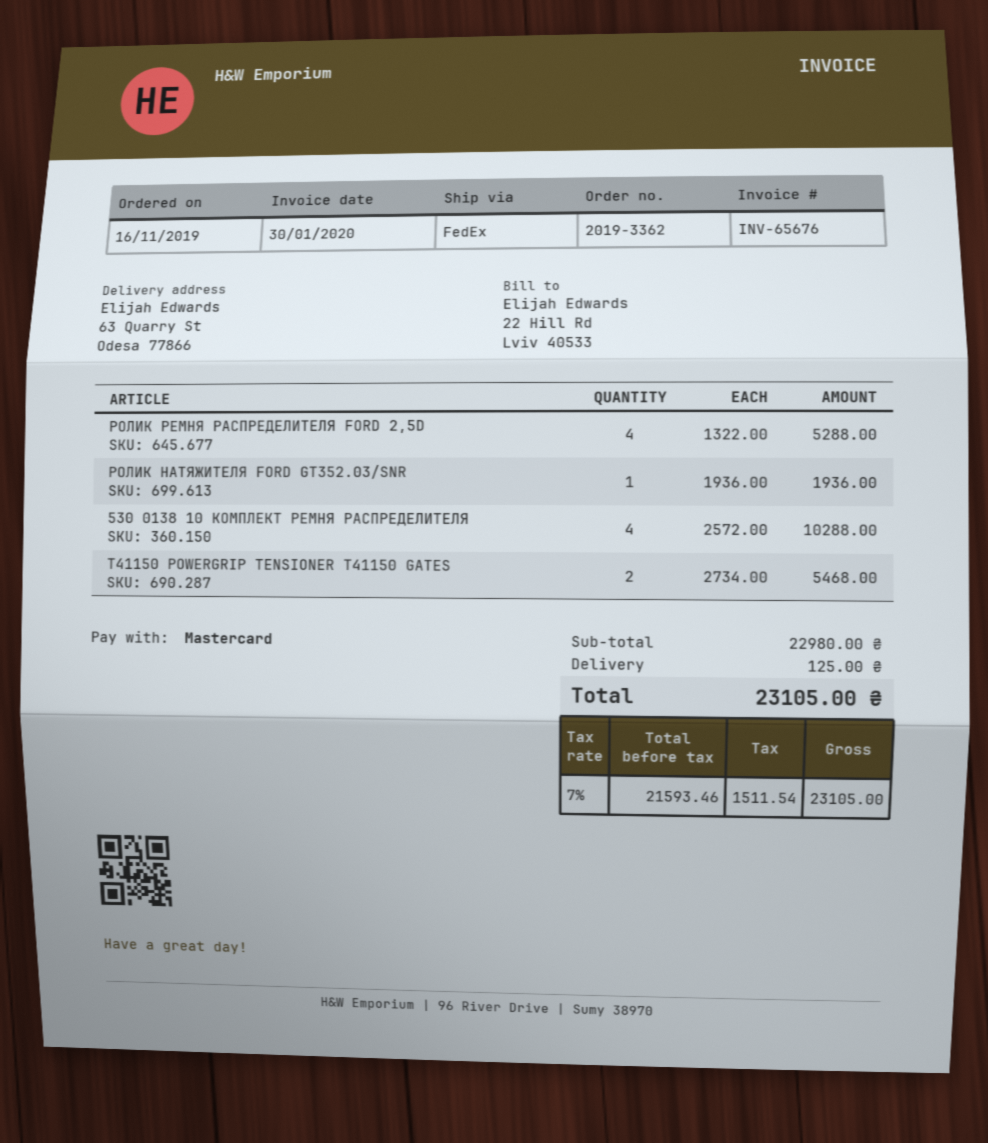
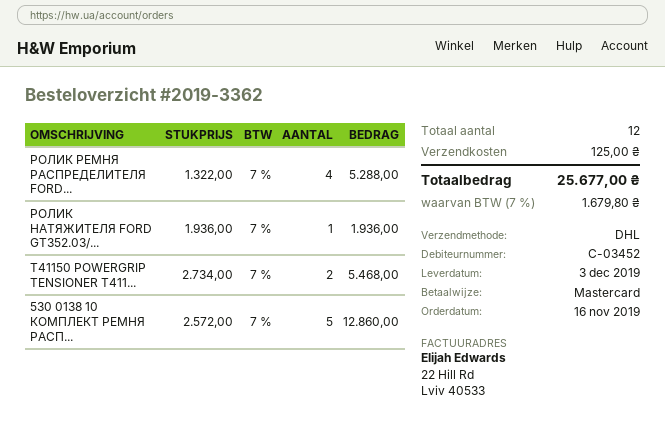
shipping method: FedEx -> DHL
530 0138 10 КОМПЛЕКТ РЕМНЯ РАСПРЕДЕЛИТЕЛЯ: 4 x 2572.00 = 10288.00 -> 5 x 2572.00 = 12860.00
tax: 7% = 1511.54 -> 7% = 1679.80
total: 23105.00 -> 25677.00

